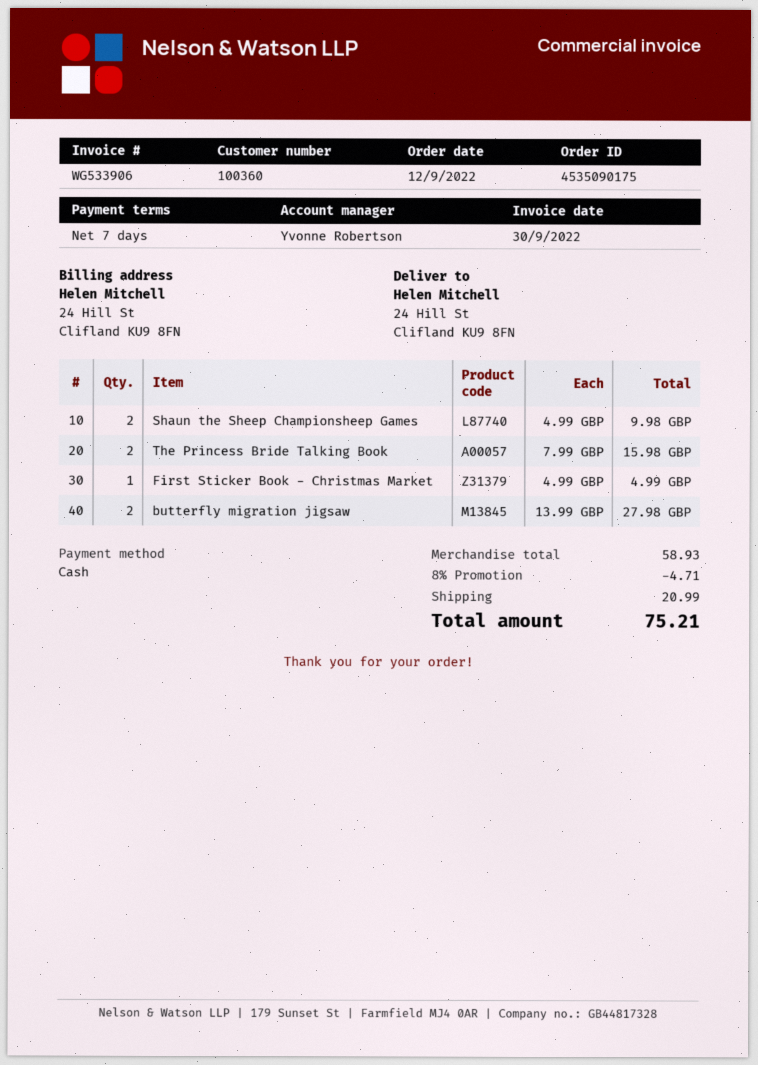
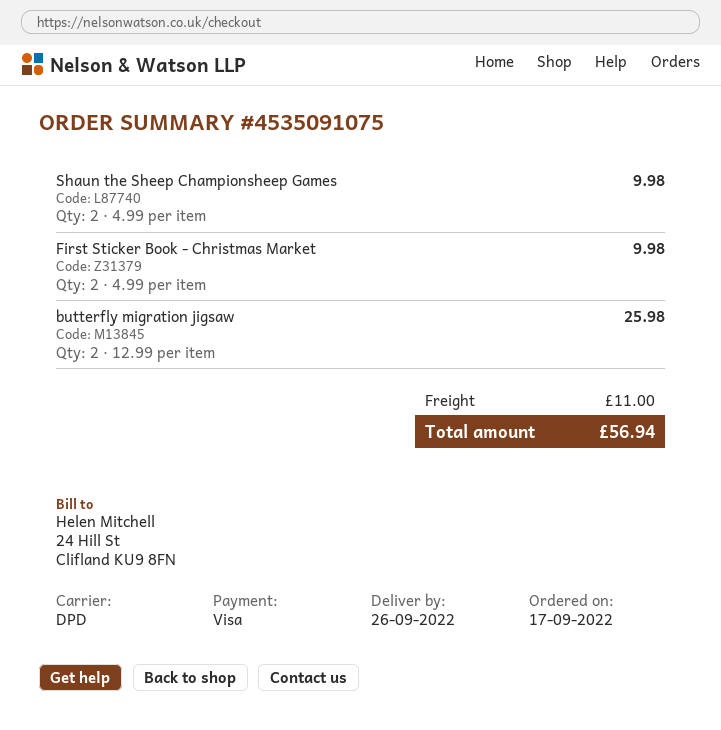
order number: 4535090175 -> 4535091075
order date: 2022-09-12 -> 2022-09-17
payment method: cash -> Visa
The Princess Bride Talking Book: 2 x 7.99 = 15.98 -> none
First Sticker Book - Christmas Market: 1 x 4.99 = 4.99 -> 2 x 4.99 = 9.98
butterfly migration jigsaw: 2 x 13.99 = 27.98 -> 2 x 12.99 = 25.98
discount: 8% = 4.71 -> none
shipping: 20.99 -> 11.00
total: 75.21 -> 56.94

